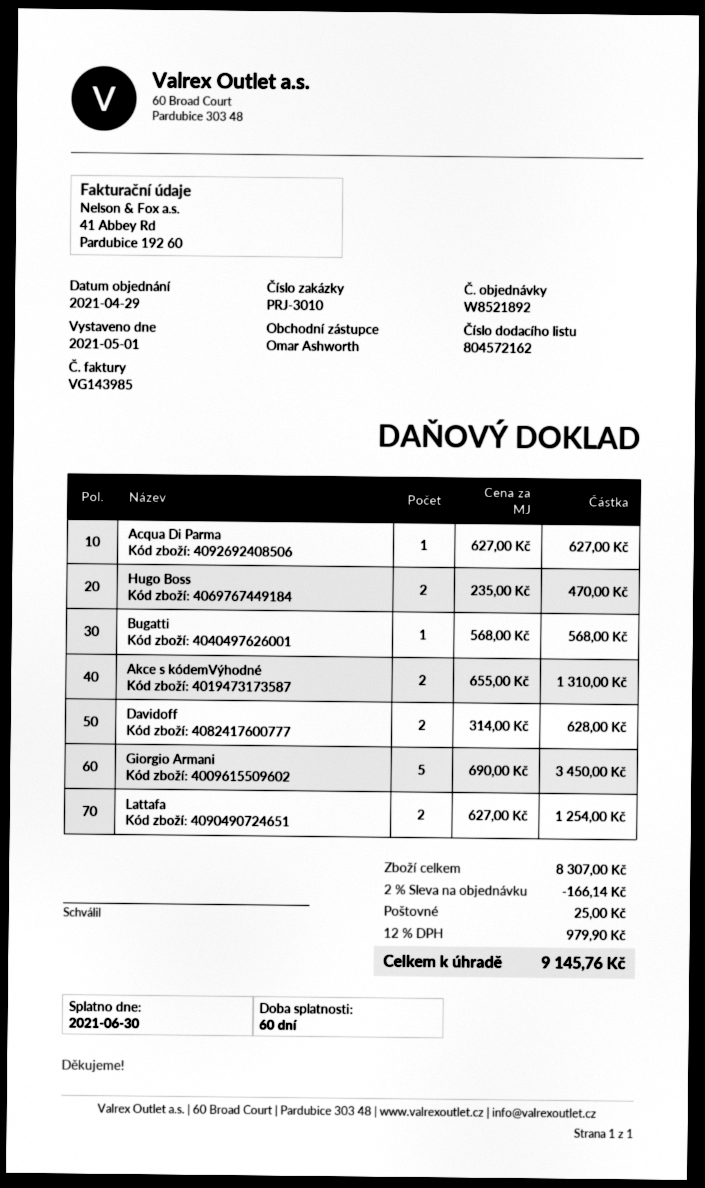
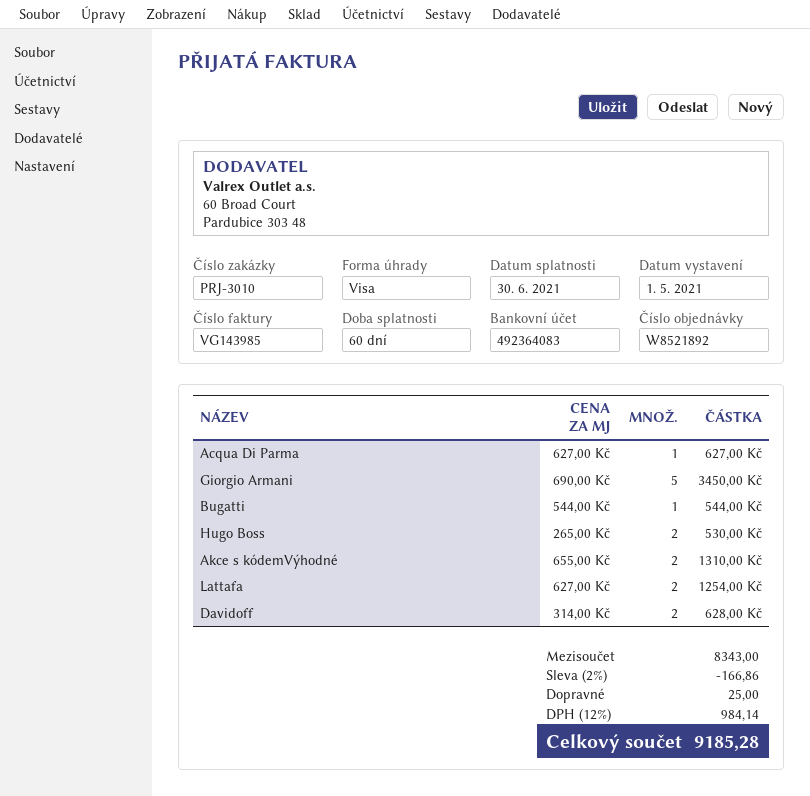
Hugo Boss: 2 x 235.00 = 470.00 -> 2 x 265.00 = 530.00
Bugatti: 1 x 568.00 = 568.00 -> 1 x 544.00 = 544.00
subtotal: 8307.00 -> 8343.00
discount: 2% = 166.14 -> 2% = 166.86
tax: 12% = 979.90 -> 12% = 984.14
total: 9145.76 -> 9185.28

